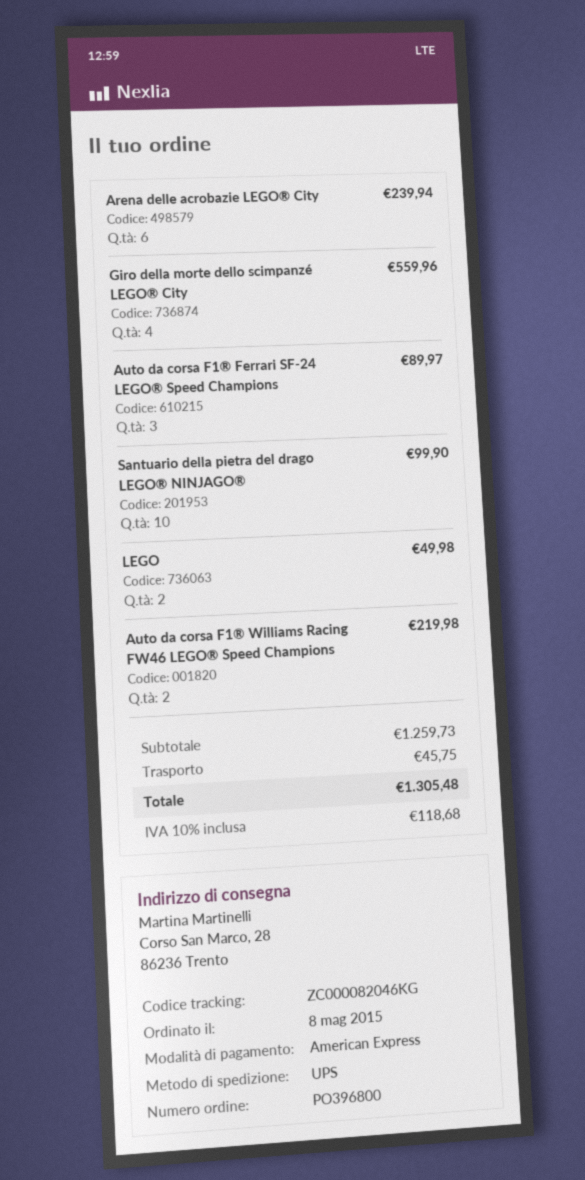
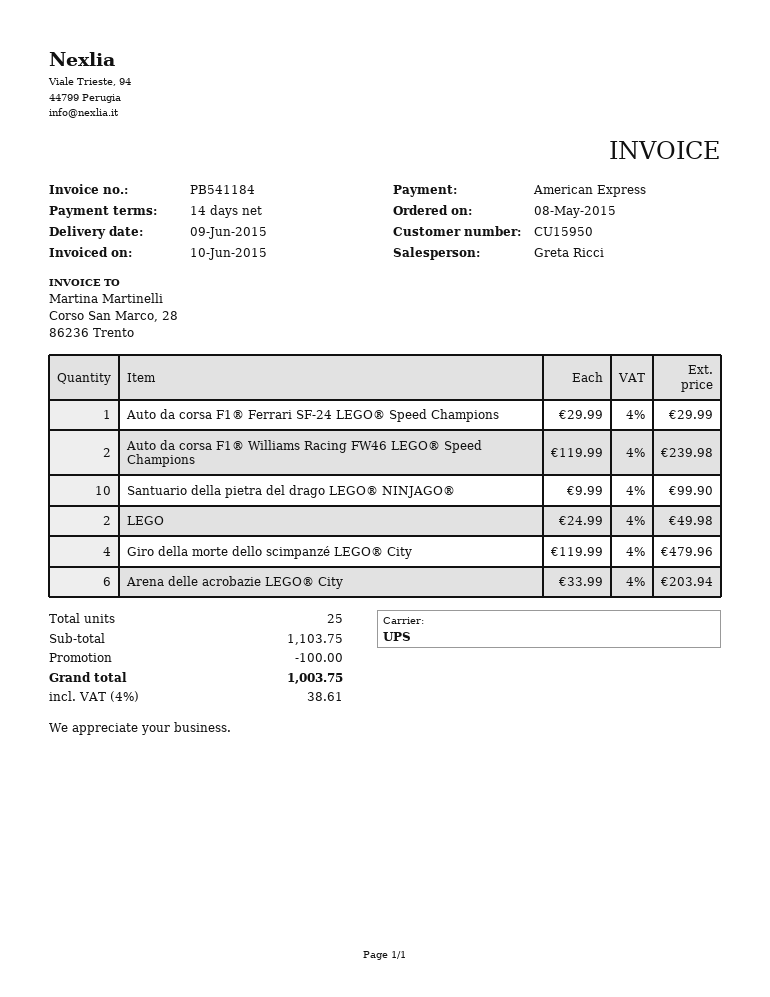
Arena delle acrobazie LEGO® City: 6 for 239.94 -> 6 for 203.94
Giro della morte dello scimpanzé LEGO® City: 4 for 559.96 -> 4 for 479.96
Auto da corsa F1® Ferrari SF-24 LEGO® Speed Champions: 3 for 89.97 -> 1 for 29.99
Auto da corsa F1® Williams Racing FW46 LEGO® Speed Champions: 2 for 219.98 -> 2 for 239.98
subtotal: 1259.73 -> 1103.75
discount: none -> 100.00
shipping: 45.75 -> none
tax: 10% = 118.68 -> 4% = 38.61
total: 1305.48 -> 1003.75

